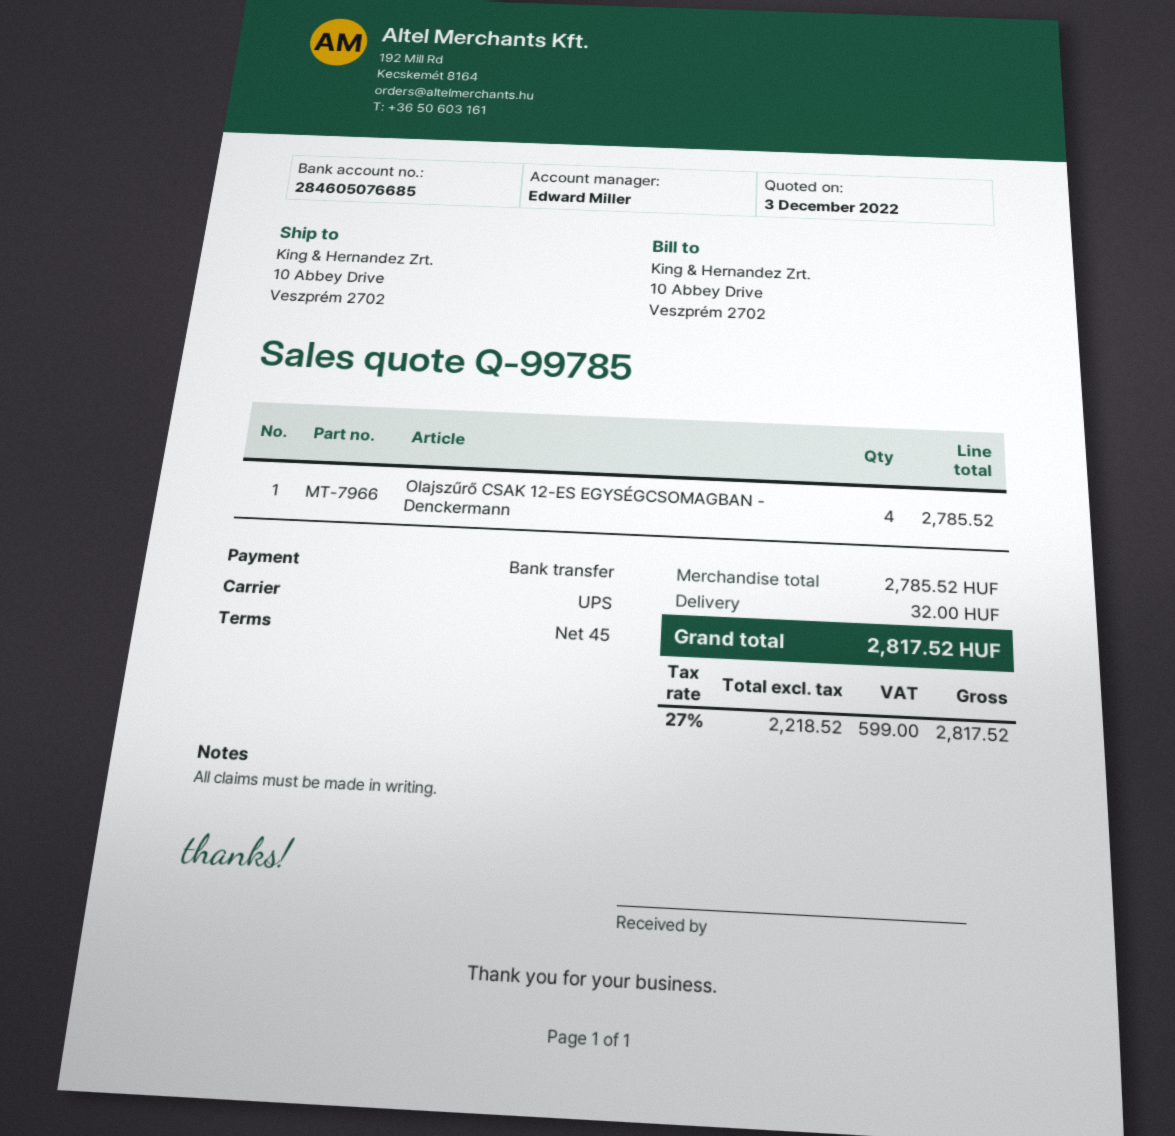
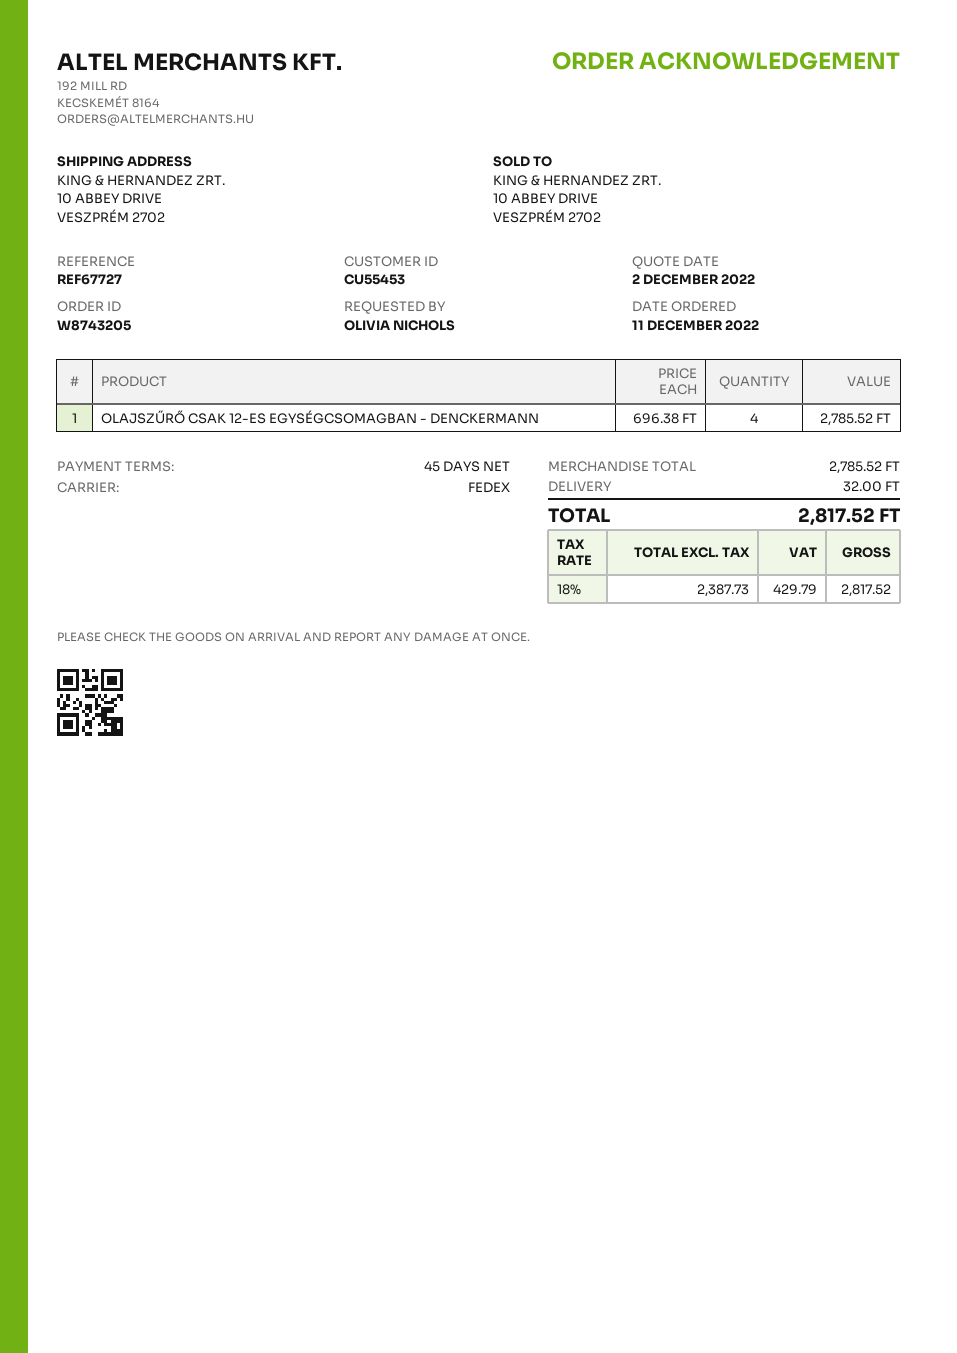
quote date: 2022-12-03 -> 2022-12-02
shipping method: UPS -> FedEx
net: 2218.52 -> 2387.73
tax: 27% = 599.00 -> 18% = 429.79

